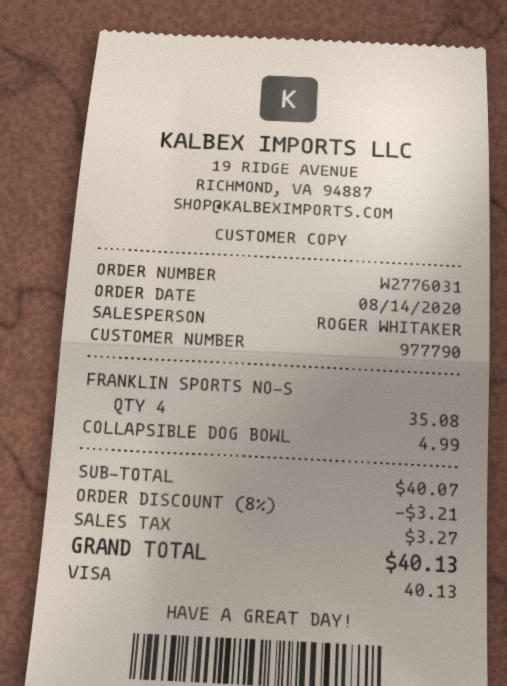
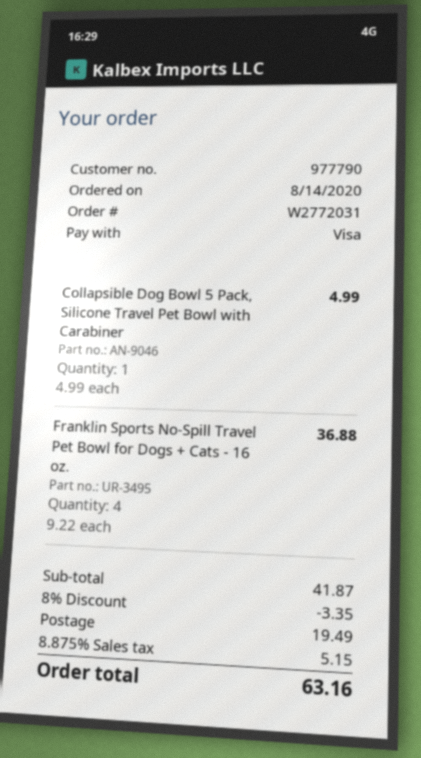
order number: W2776031 -> W2772031
FRANKLIN SPORTS NO-S: 4 for 35.08 -> 4 for 36.88
subtotal: 40.07 -> 41.87
discount: 8% = 3.21 -> 8% = 3.35
shipping: none -> 19.49
tax: 3.27 -> 5.15
total: 40.13 -> 63.16

